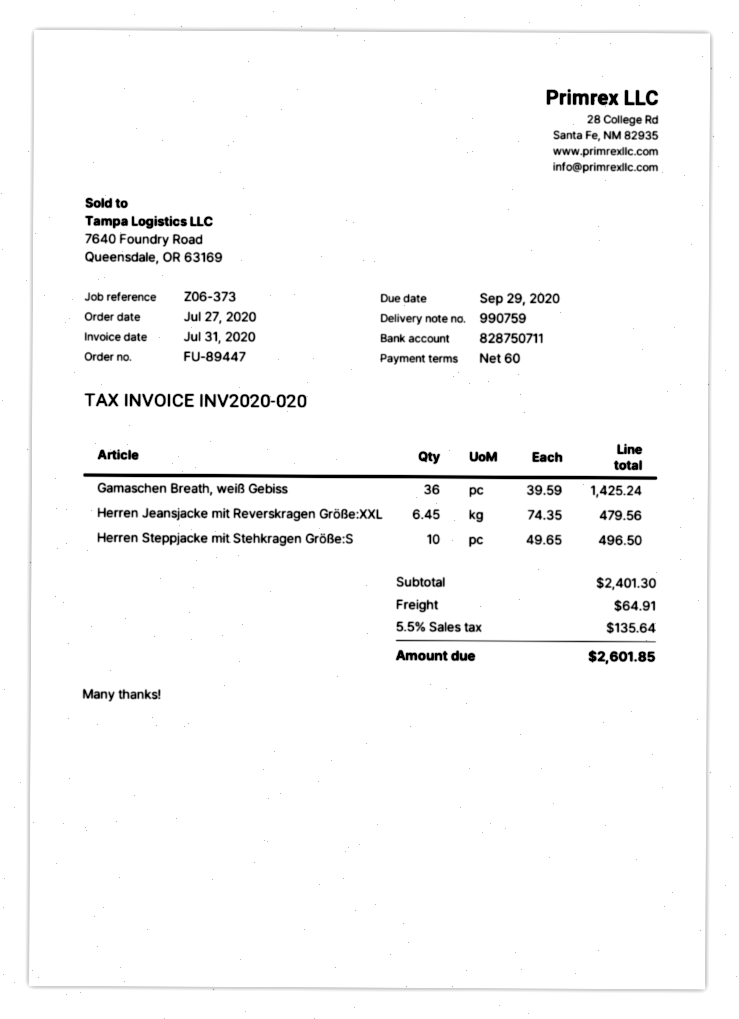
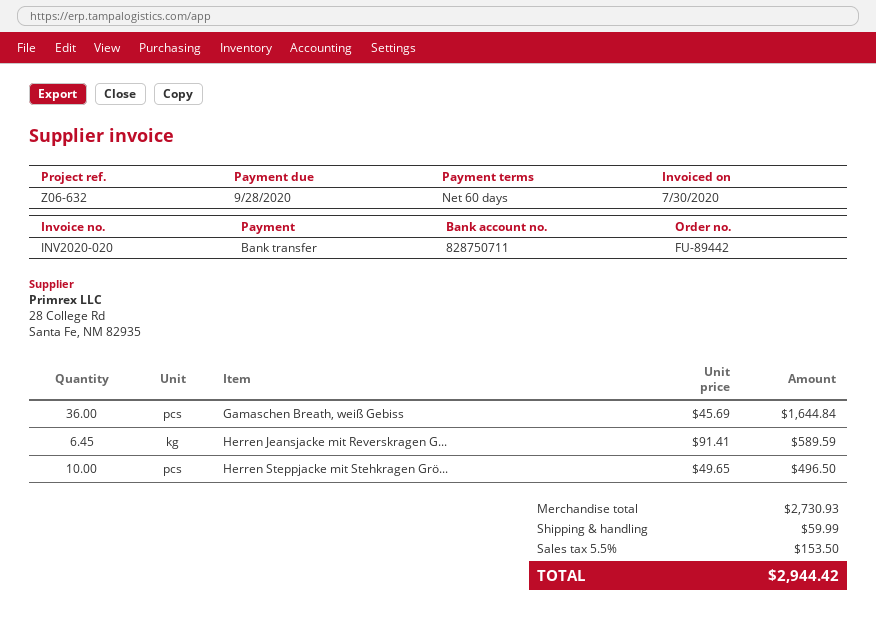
order number: FU-89447 -> FU-89442
invoice date: 2020-07-31 -> 2020-07-30
due date: 2020-09-29 -> 2020-09-28
reference: Z06-373 -> Z06-632
Gamaschen Breath, weiß Gebiss: 36 x 39.59 = 1425.24 -> 36 x 45.69 = 1644.84
Herren Jeansjacke mit Reverskragen Größe:XXL: 6.45 x 74.35 = 479.56 -> 6.45 x 91.41 = 589.59
subtotal: 2401.30 -> 2730.93
shipping: 64.91 -> 59.99
tax: 5.5% = 135.64 -> 5.5% = 153.50
total: 2601.85 -> 2944.42

